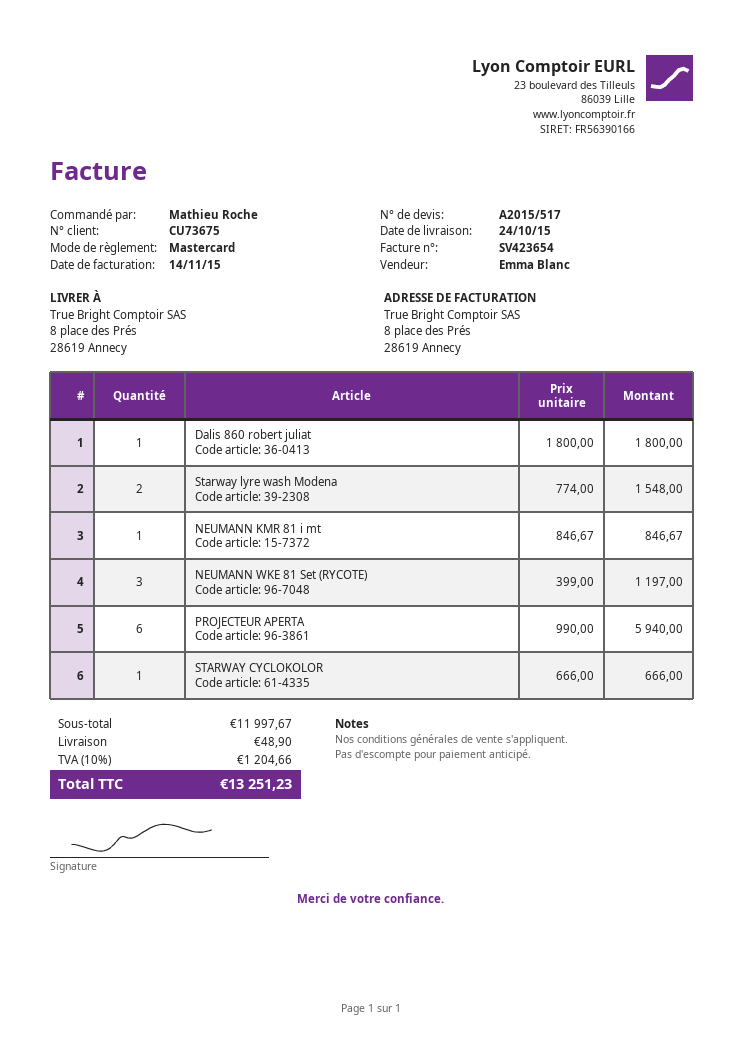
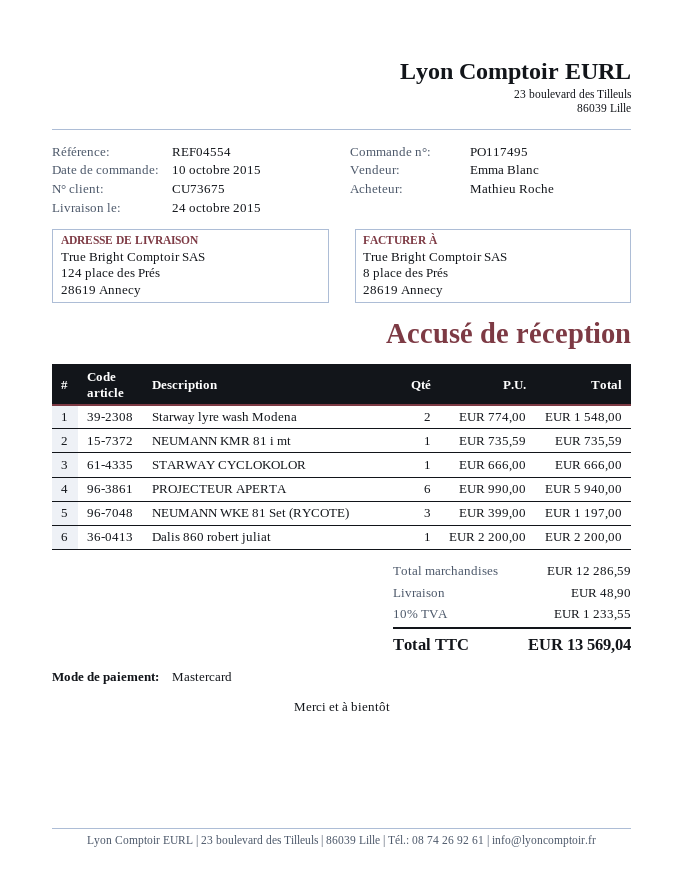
ship to: 8 place des Prés, 28619 Annecy -> 124 place des Prés, 28619 Annecy
Dalis 860 robert juliat: 1 x 1800.00 = 1800.00 -> 1 x 2200.00 = 2200.00
NEUMANN KMR 81 i mt: 1 x 846.67 = 846.67 -> 1 x 735.59 = 735.59
subtotal: 11997.67 -> 12286.59
tax: 10% = 1204.66 -> 10% = 1233.55
total: 13251.23 -> 13569.04

